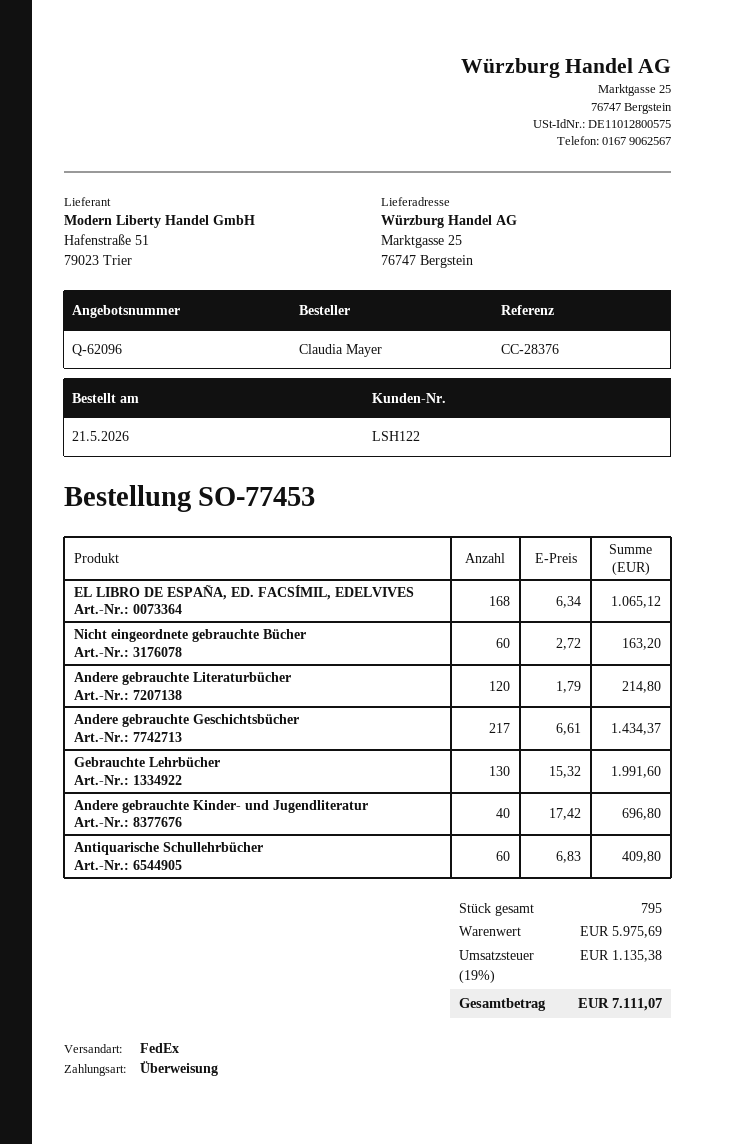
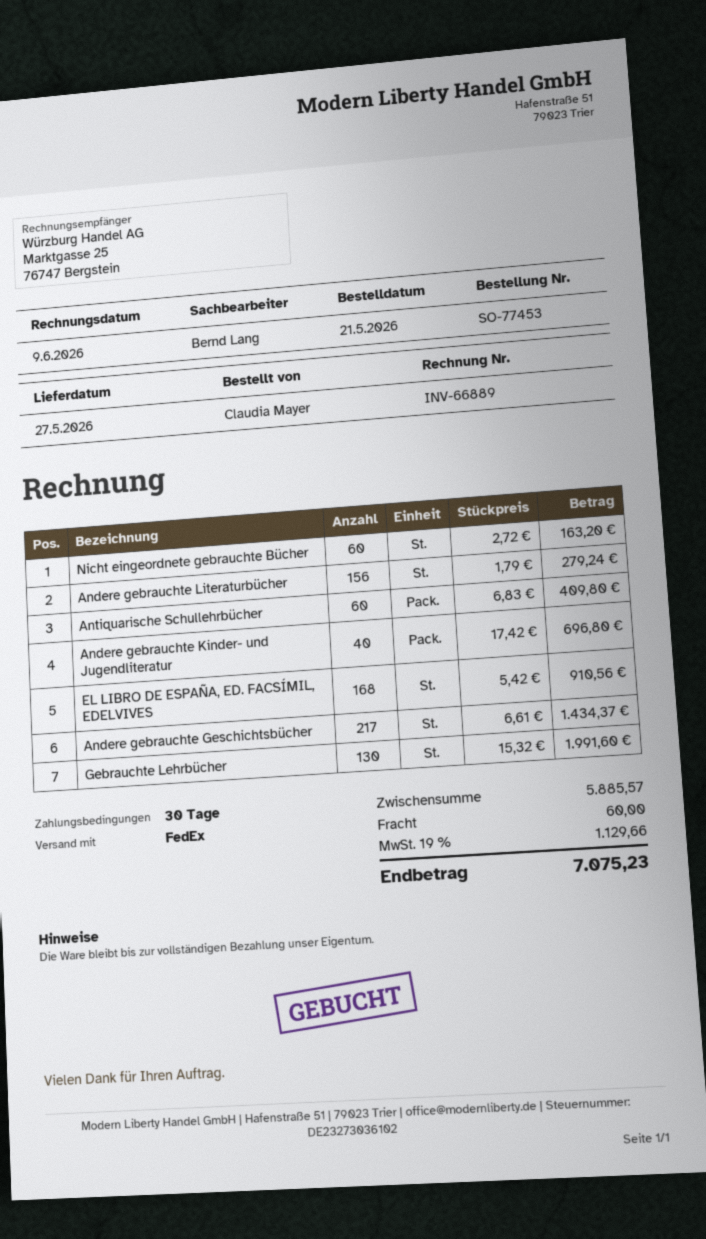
EL LIBRO DE ESPAÑA, ED. FACSÍMIL, EDELVIVES: 168 x 6.34 = 1065.12 -> 168 x 5.42 = 910.56
Andere gebrauchte Literaturbücher: 120 x 1.79 = 214.80 -> 156 x 1.79 = 279.24
subtotal: 5975.69 -> 5885.57
shipping: none -> 60.00
tax: 19% = 1135.38 -> 19% = 1129.66
total: 7111.07 -> 7075.23

